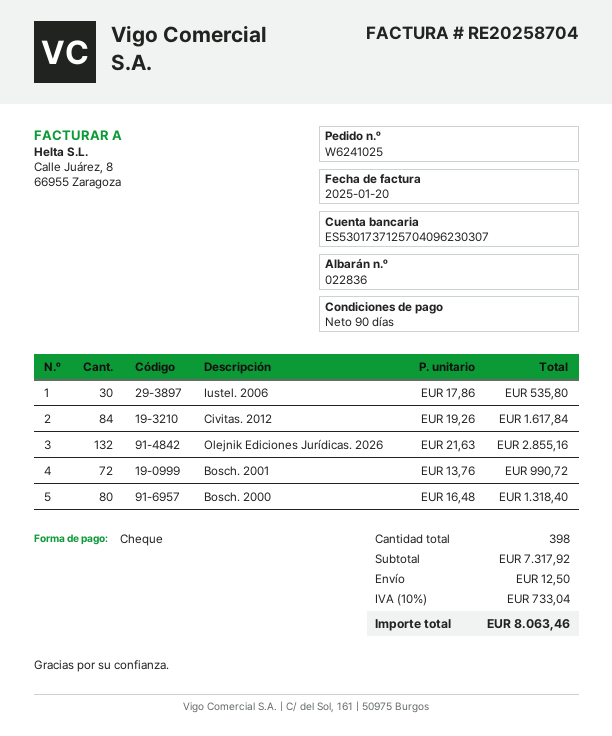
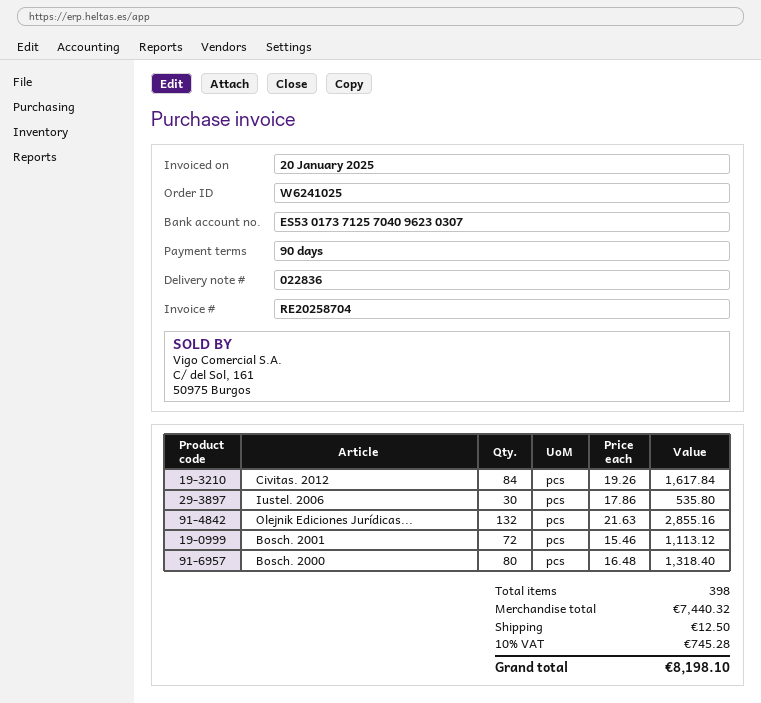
Bosch. 2001: 72 x 13.76 = 990.72 -> 72 x 15.46 = 1113.12
subtotal: 7317.92 -> 7440.32
tax: 10% = 733.04 -> 10% = 745.28
total: 8063.46 -> 8198.10

